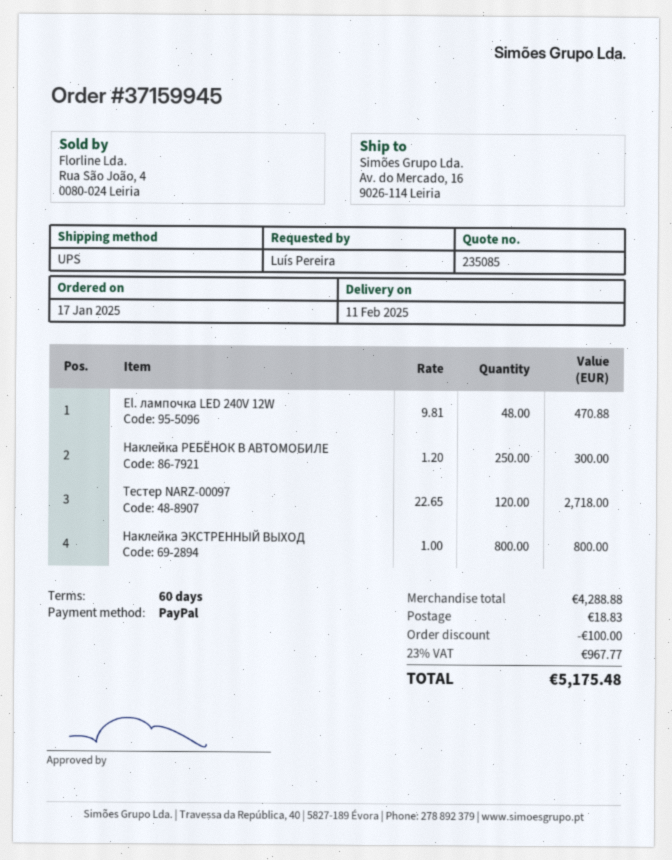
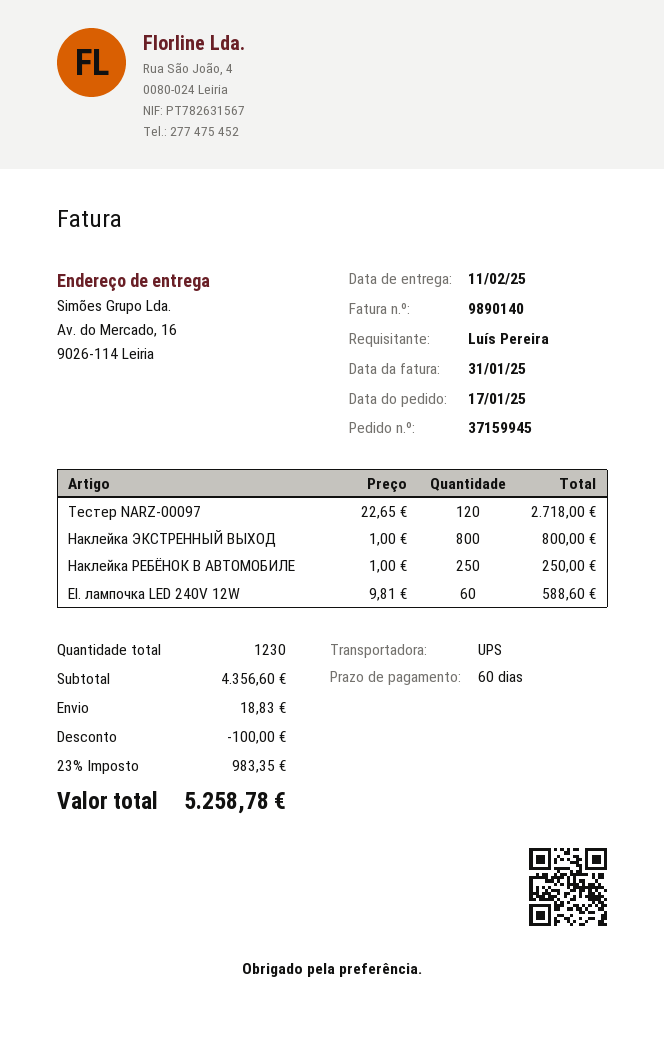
El. лампочка LED 240V 12W: 48 x 9.81 = 470.88 -> 60 x 9.81 = 588.60
Наклейка РЕБЁНОК В АВТОМОБИЛЕ: 250 x 1.20 = 300.00 -> 250 x 1.00 = 250.00
subtotal: 4288.88 -> 4356.60
tax: 23% = 967.77 -> 23% = 983.35
total: 5175.48 -> 5258.78

